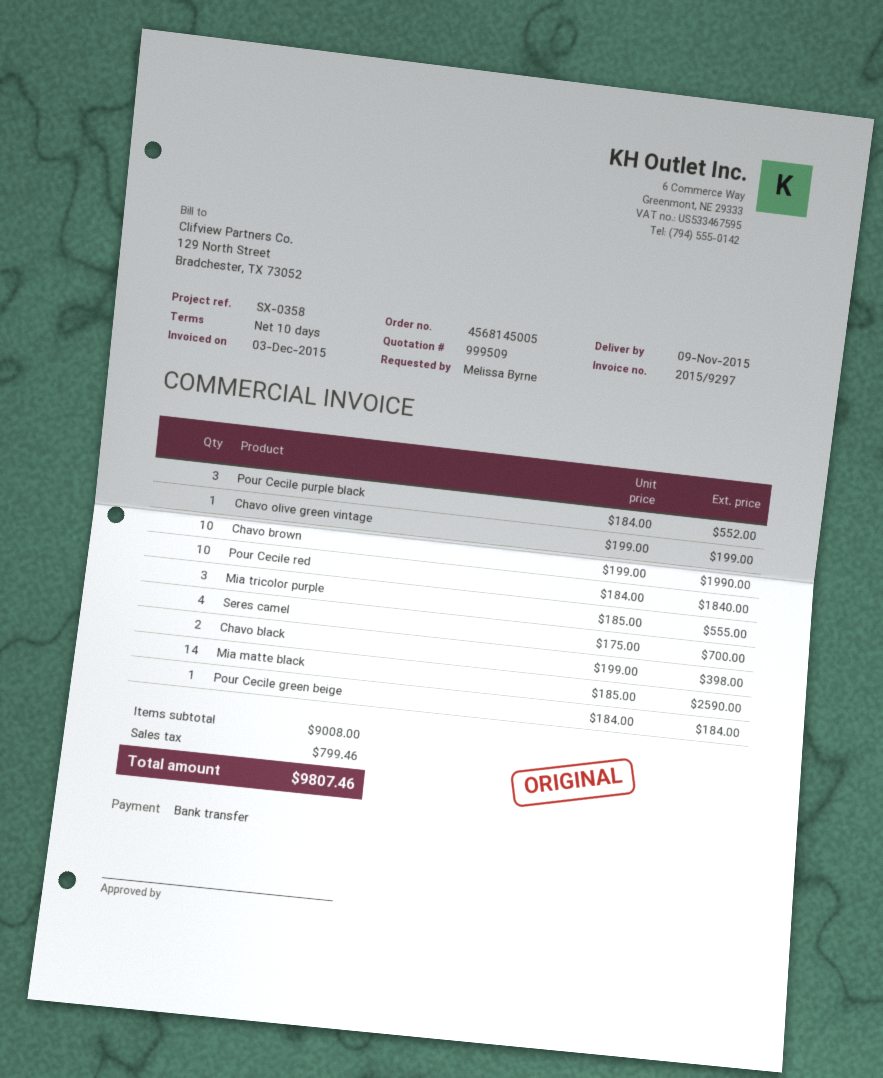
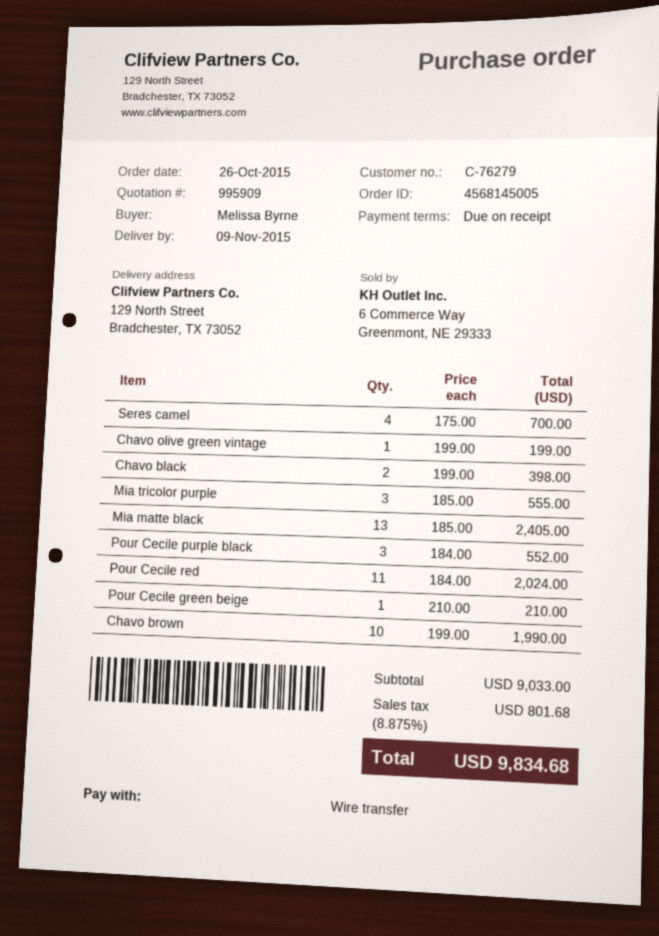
quote number: 999509 -> 995909
payment terms: 10 days -> on receipt
Pour Cecile red: 10 x 184.00 = 1840.00 -> 11 x 184.00 = 2024.00
Mia matte black: 14 x 185.00 = 2590.00 -> 13 x 185.00 = 2405.00
Pour Cecile green beige: 1 x 184.00 = 184.00 -> 1 x 210.00 = 210.00
subtotal: 9008.00 -> 9033.00
tax: 799.46 -> 801.68
total: 9807.46 -> 9834.68

